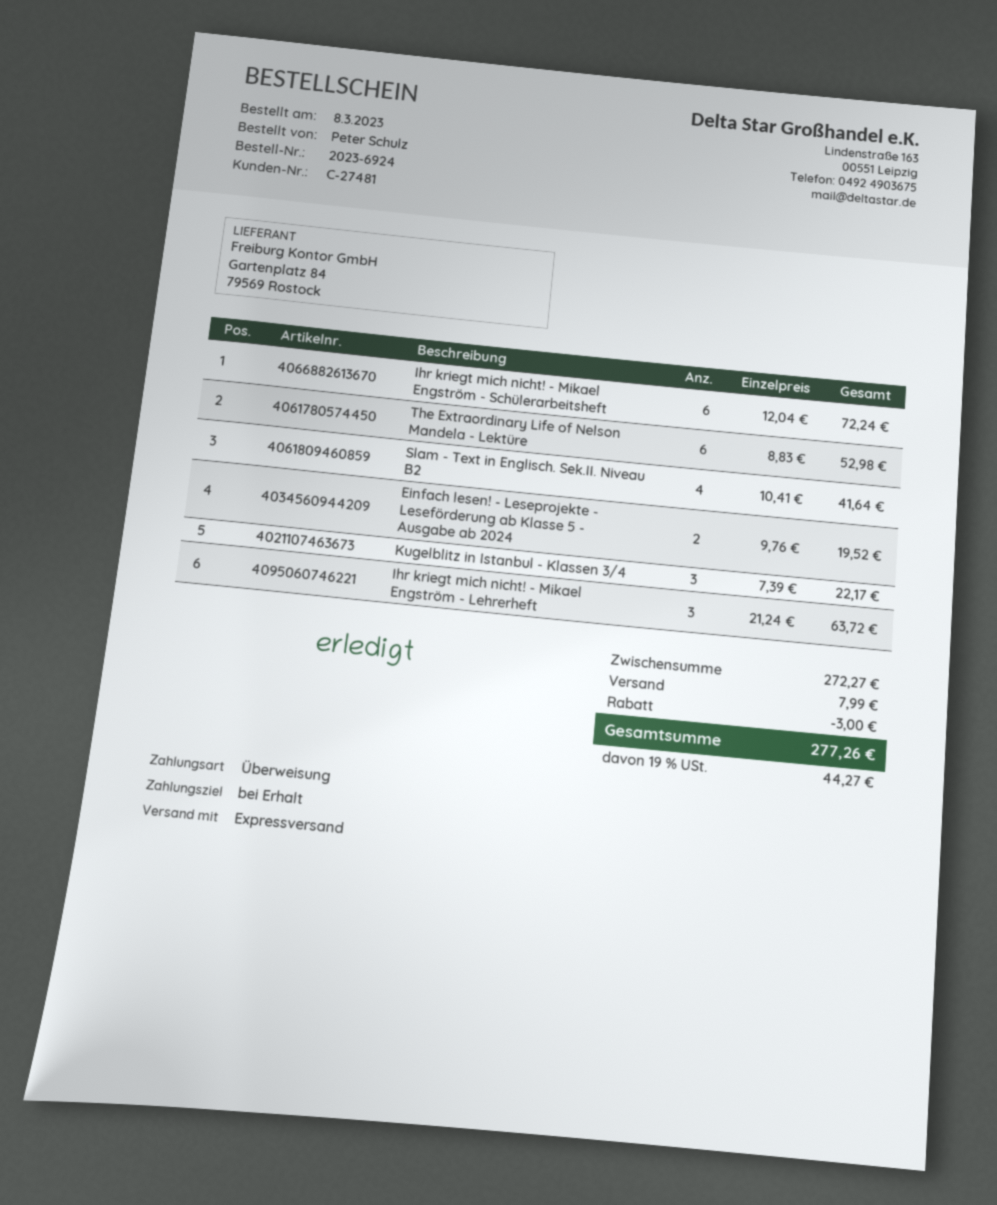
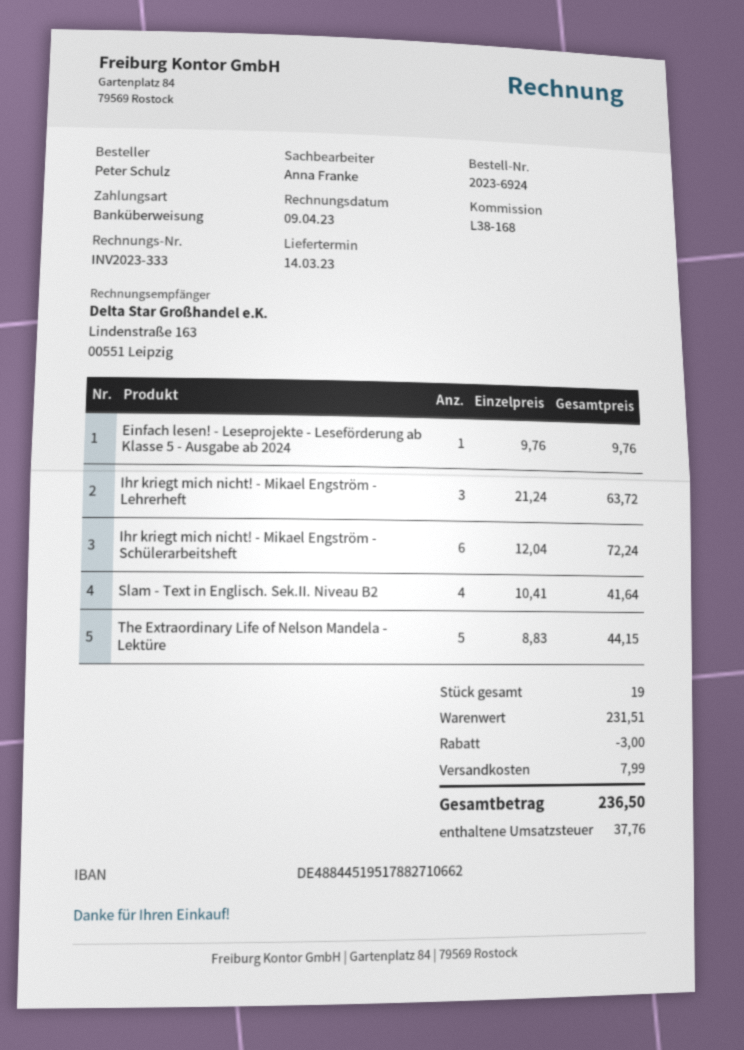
The Extraordinary Life of Nelson Mandela - Lektüre: 6 x 8.83 = 52.98 -> 5 x 8.83 = 44.15
Einfach lesen! - Leseprojekte - Leseförderung ab Klasse 5 - Ausgabe ab 2024: 2 x 9.76 = 19.52 -> 1 x 9.76 = 9.76
Kugelblitz in Istanbul - Klassen 3/4: 3 x 7.39 = 22.17 -> none
subtotal: 272.27 -> 231.51
tax: 44.27 -> 37.76
total: 277.26 -> 236.50

